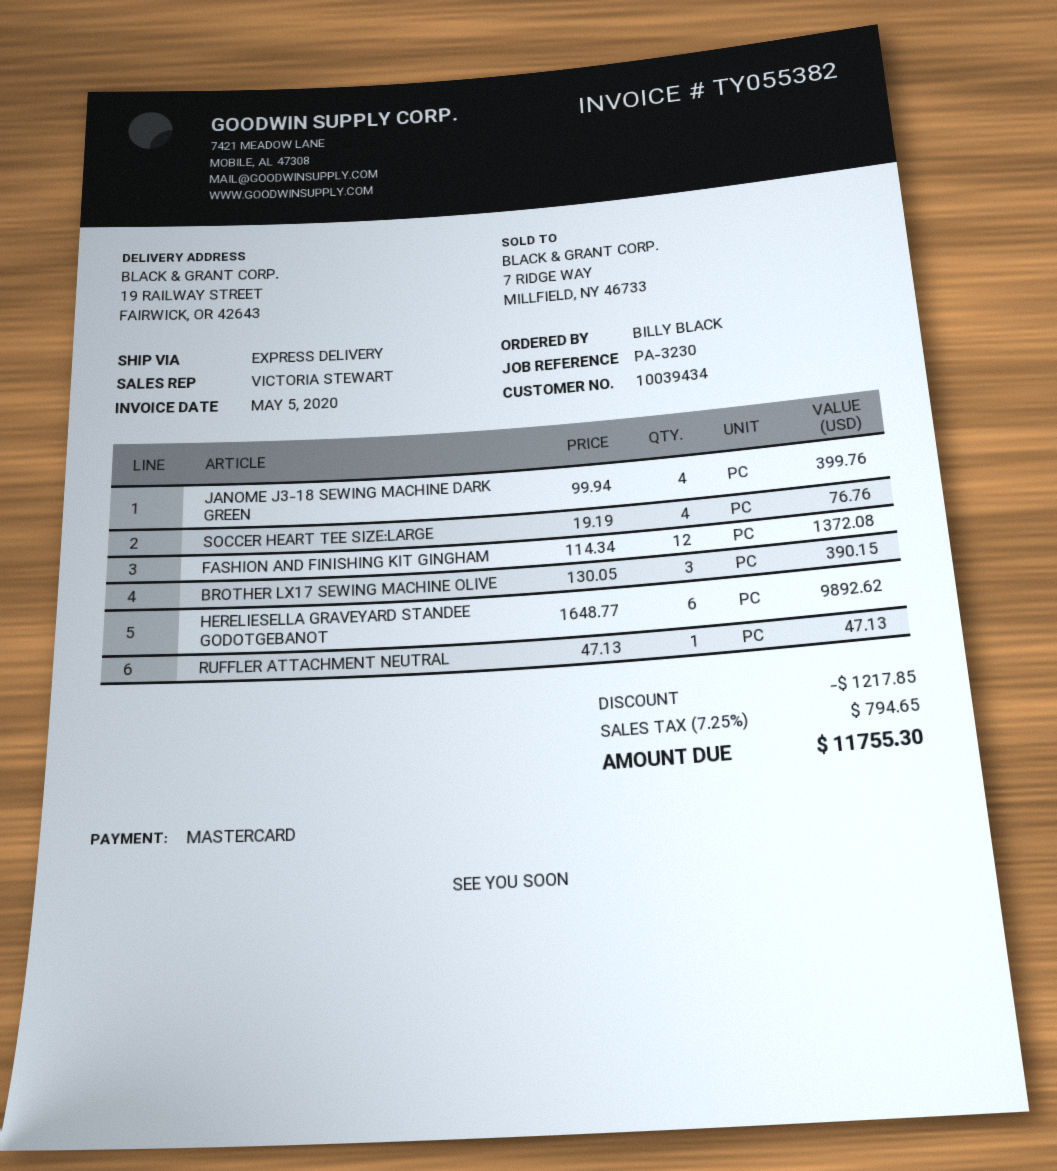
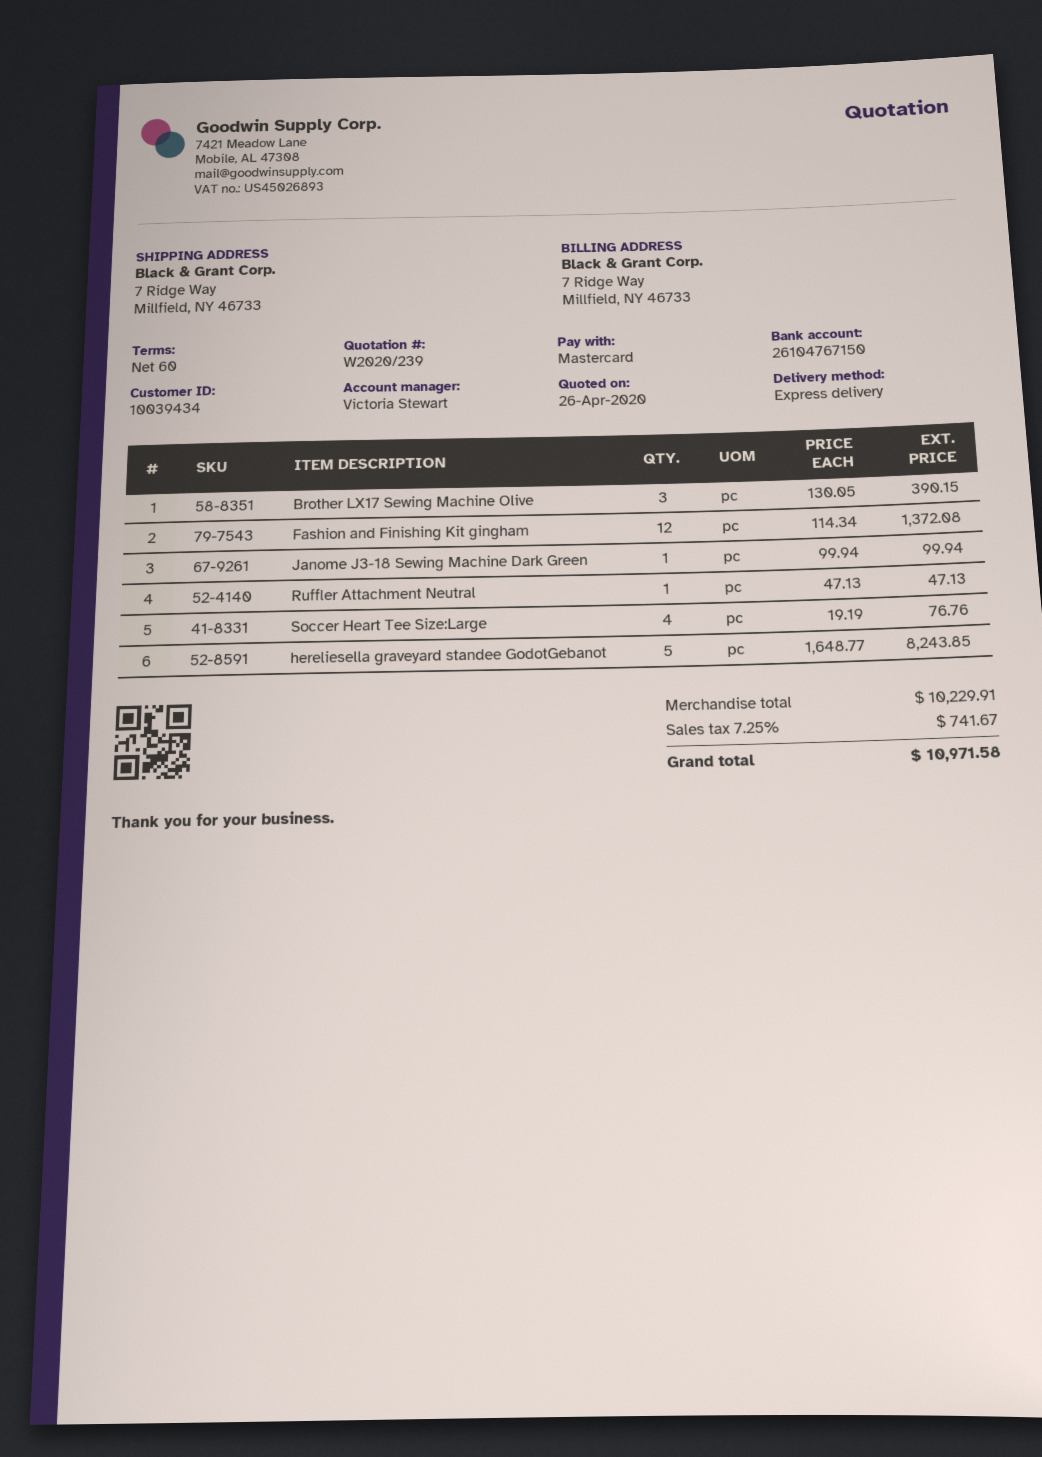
ship to: 19 RAILWAY STREET, FAIRWICK, OR 42643 -> 7 Ridge Way, Millfield, NY 46733
JANOME J3-18 SEWING MACHINE DARK GREEN: 4 x 99.94 = 399.76 -> 1 x 99.94 = 99.94
HERELIESELLA GRAVEYARD STANDEE GODOTGEBANOT: 6 x 1648.77 = 9892.62 -> 5 x 1648.77 = 8243.85
discount: 1217.85 -> none
tax: 7.25% = 794.65 -> 7.25% = 741.67
total: 11755.30 -> 10971.58

